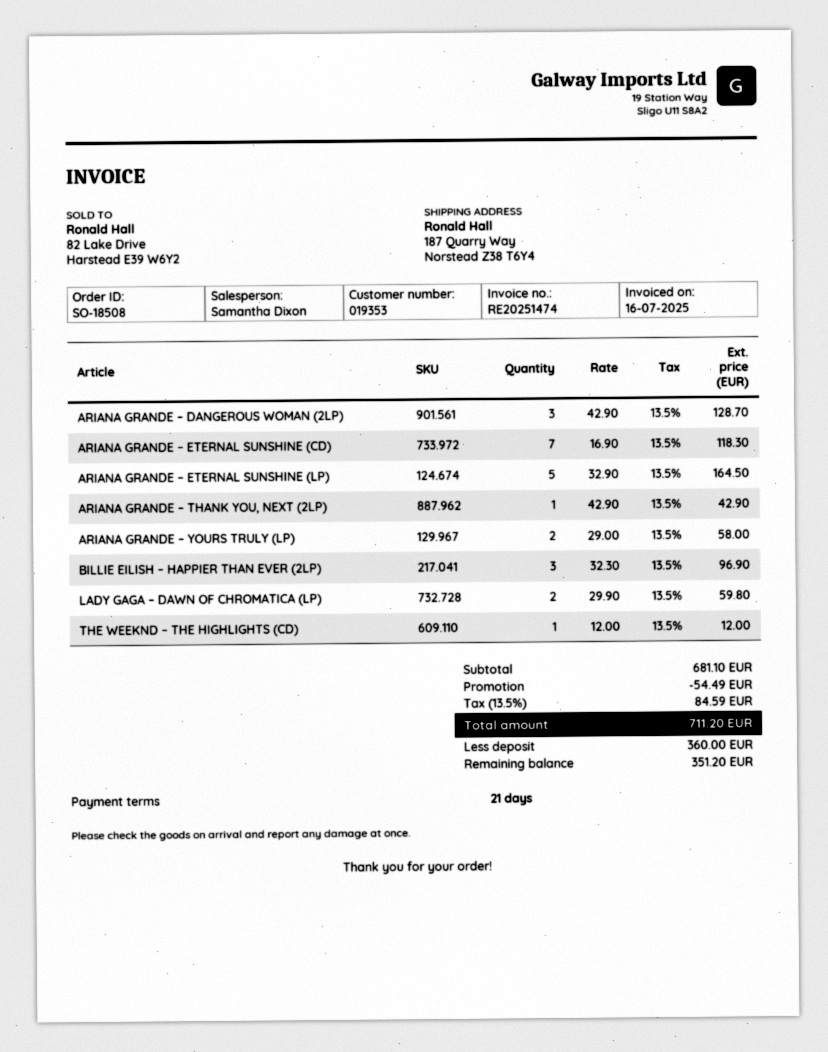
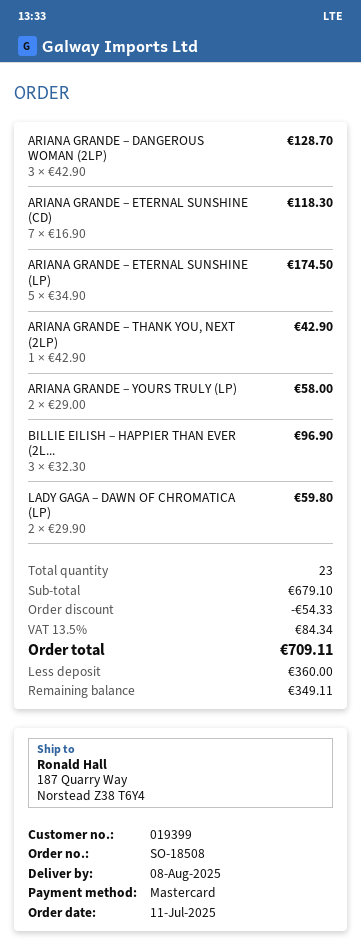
customer number: 019353 -> 019399
ARIANA GRANDE – ETERNAL SUNSHINE (LP): 5 x 32.90 = 164.50 -> 5 x 34.90 = 174.50
THE WEEKND – THE HIGHLIGHTS (CD): 1 x 12.00 = 12.00 -> none
subtotal: 681.10 -> 679.10
discount: 54.49 -> 54.33
tax: 13.5% = 84.59 -> 13.5% = 84.34
total: 711.20 -> 709.11
balance: 351.20 -> 349.11

